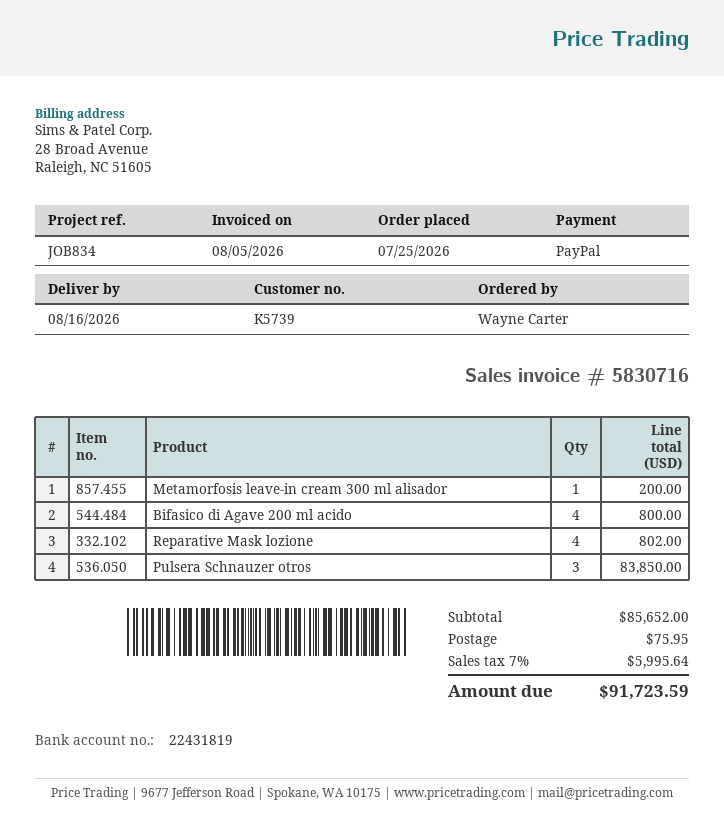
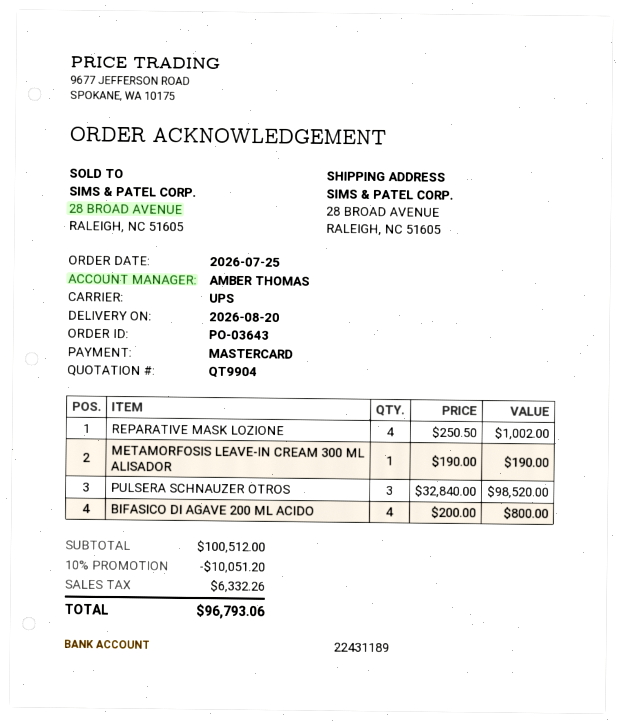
delivery date: 2026-08-16 -> 2026-08-20
payment method: PayPal -> Mastercard
bank account: 22431819 -> 22431189
Metamorfosis leave-in cream 300 ml alisador: 1 for 200.00 -> 1 for 190.00
Reparative Mask lozione: 4 for 802.00 -> 4 for 1002.00
Pulsera Schnauzer otros: 3 for 83850.00 -> 3 for 98520.00
subtotal: 85652.00 -> 100512.00
discount: none -> 10% = 10051.20
shipping: 75.95 -> none
tax: 5995.64 -> 6332.26
total: 91723.59 -> 96793.06

